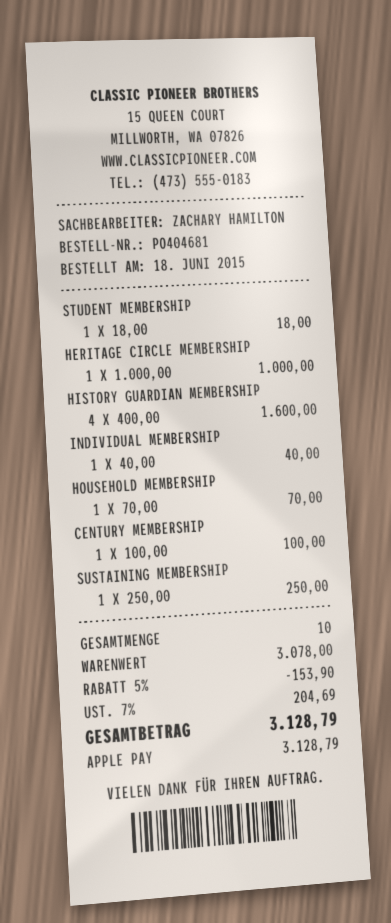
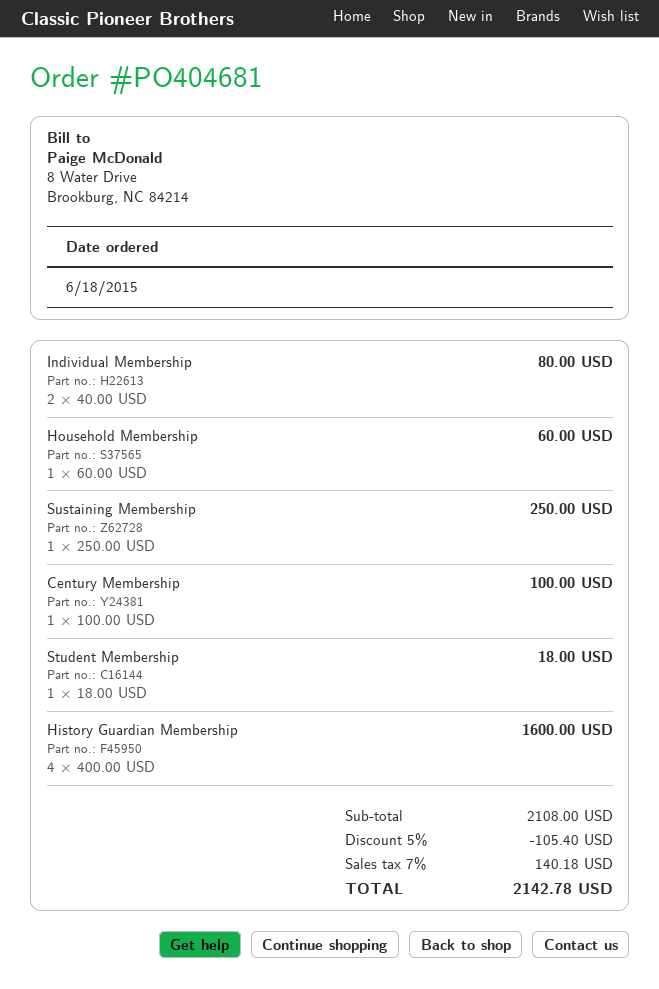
HERITAGE CIRCLE MEMBERSHIP: 1 x 1000.00 = 1000.00 -> none
INDIVIDUAL MEMBERSHIP: 1 x 40.00 = 40.00 -> 2 x 40.00 = 80.00
HOUSEHOLD MEMBERSHIP: 1 x 70.00 = 70.00 -> 1 x 60.00 = 60.00
subtotal: 3078.00 -> 2108.00
discount: 5% = 153.90 -> 5% = 105.40
tax: 7% = 204.69 -> 7% = 140.18
total: 3128.79 -> 2142.78

